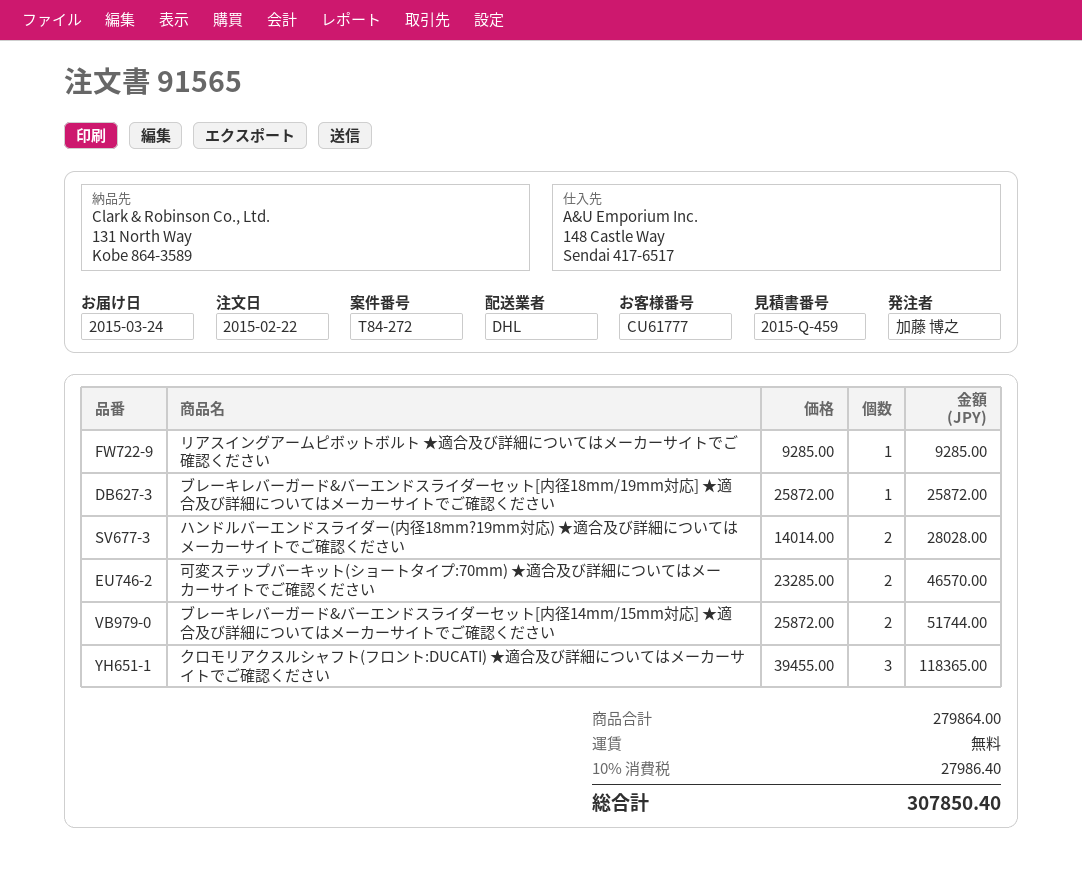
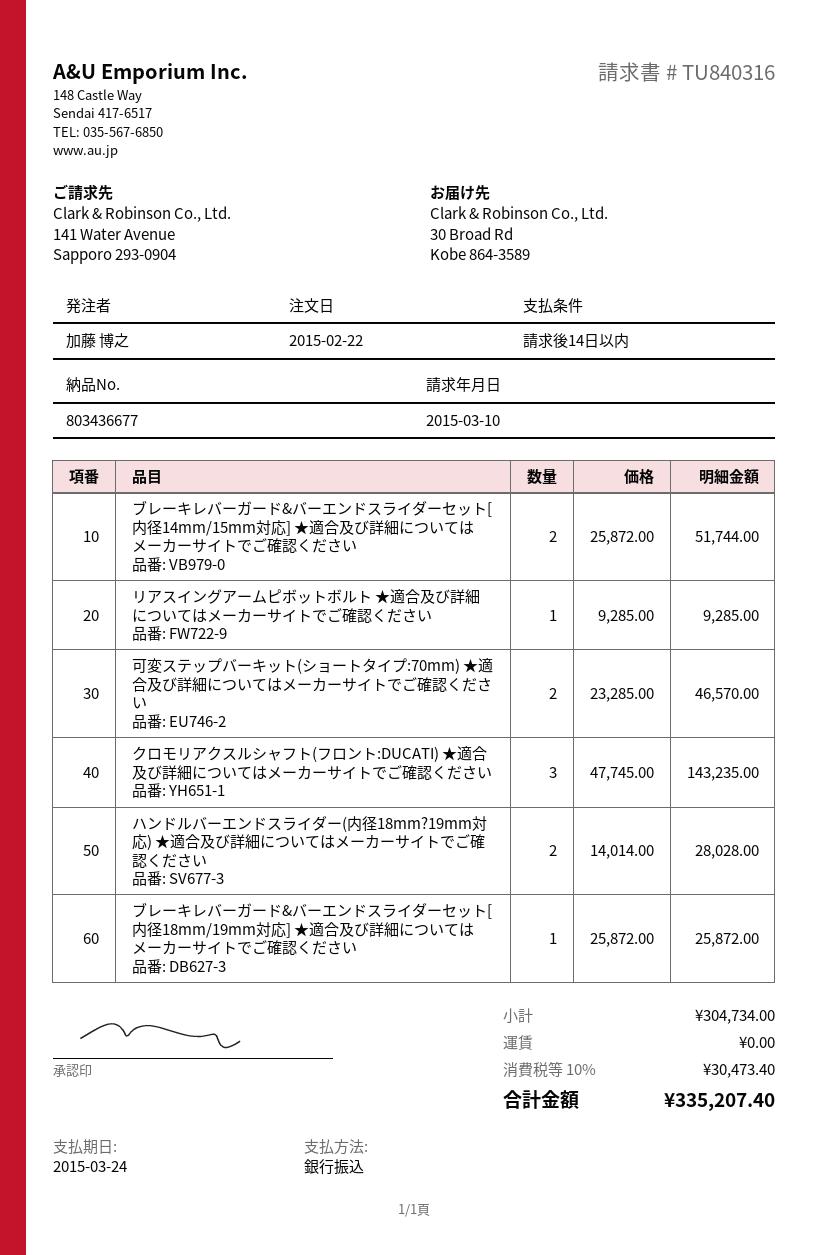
ship to: 131 North Way, Kobe 864-3589 -> 30 Broad Rd, Kobe 864-3589
クロモリアクスルシャフト(フロント:DUCATI) ★適合及び詳細についてはメーカーサイトでご確認ください: 3 x 39455.00 = 118365.00 -> 3 x 47745.00 = 143235.00
subtotal: 279864.00 -> 304734.00
tax: 10% = 27986.40 -> 10% = 30473.40
total: 307850.40 -> 335207.40

